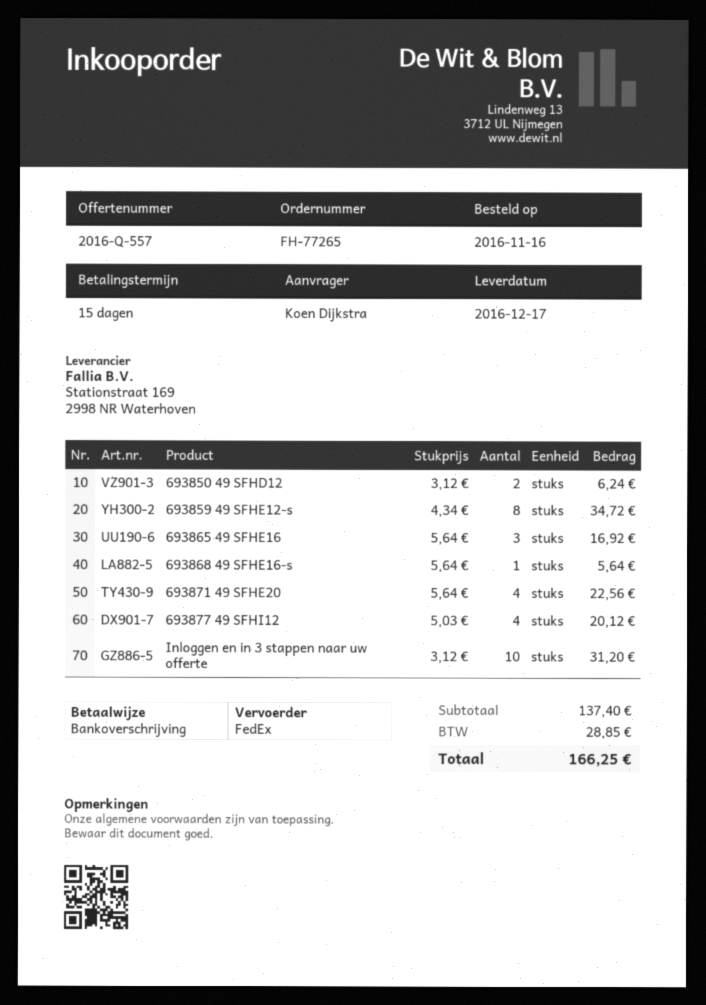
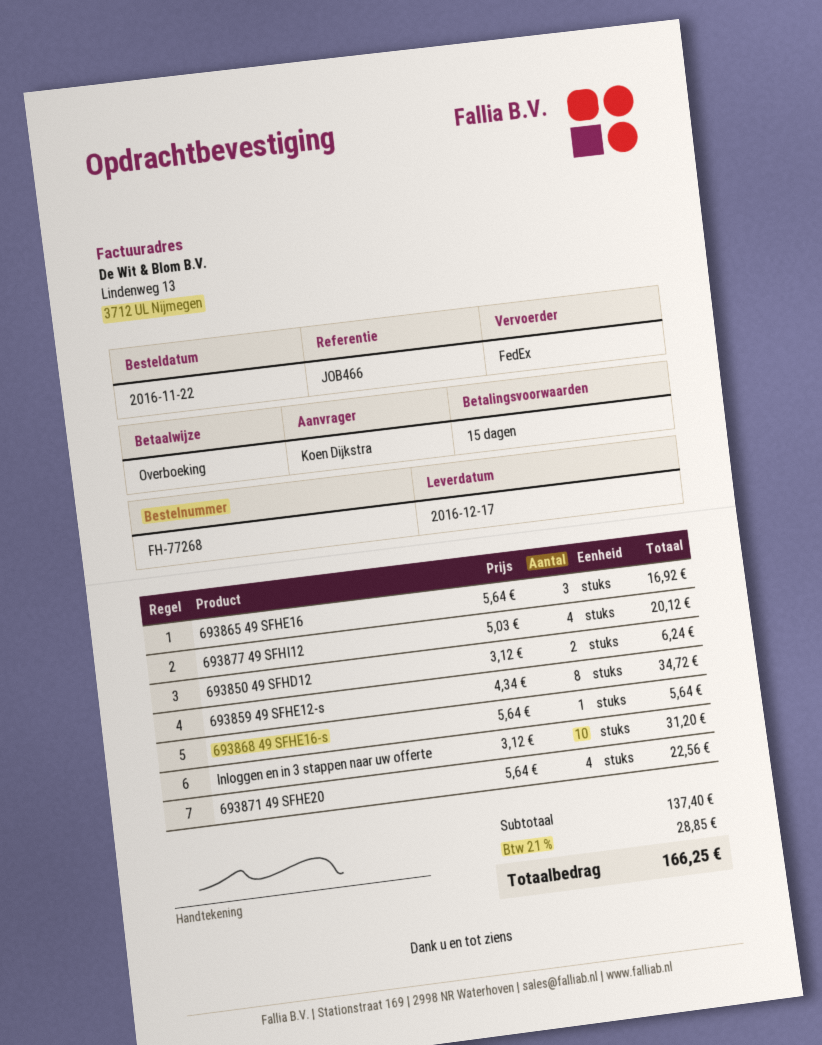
order number: FH-77265 -> FH-77268
order date: 2016-11-16 -> 2016-11-22

